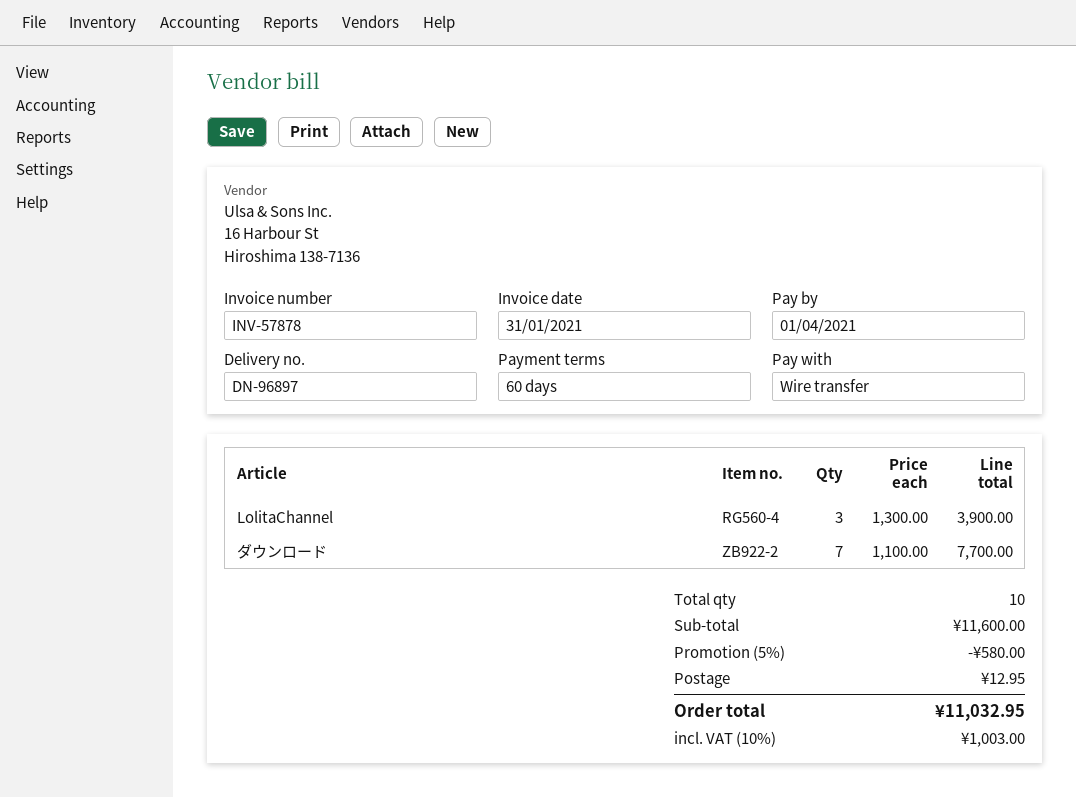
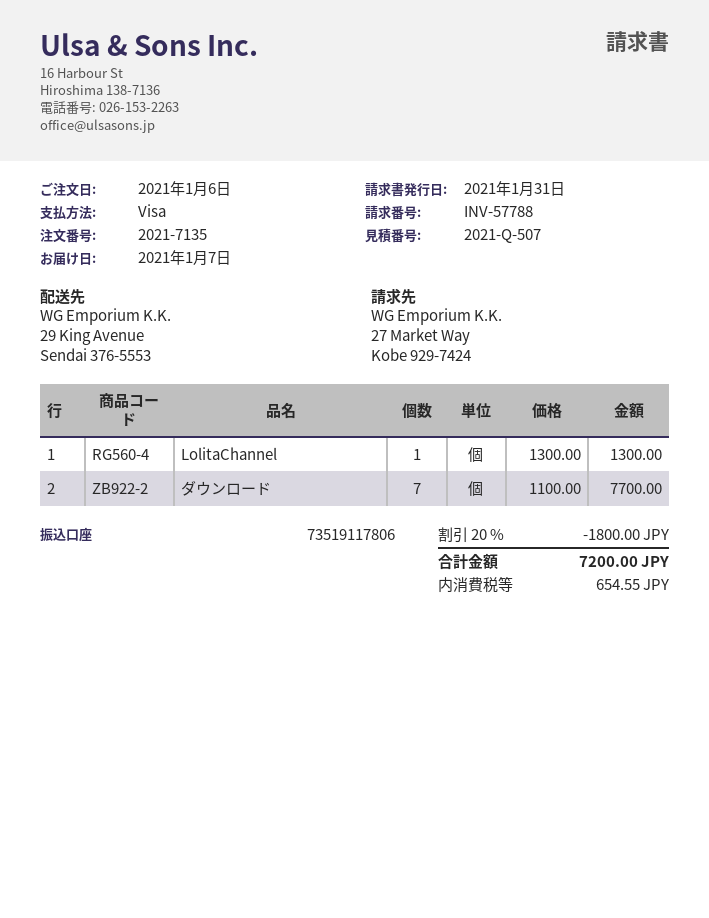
invoice number: INV-57878 -> INV-57788
payment method: bank transfer -> Visa
LolitaChannel: 3 x 1300.00 = 3900.00 -> 1 x 1300.00 = 1300.00
discount: 5% = 580.00 -> 20% = 1800.00
shipping: 12.95 -> none
tax: 1003.00 -> 654.55
total: 11032.95 -> 7200.00

